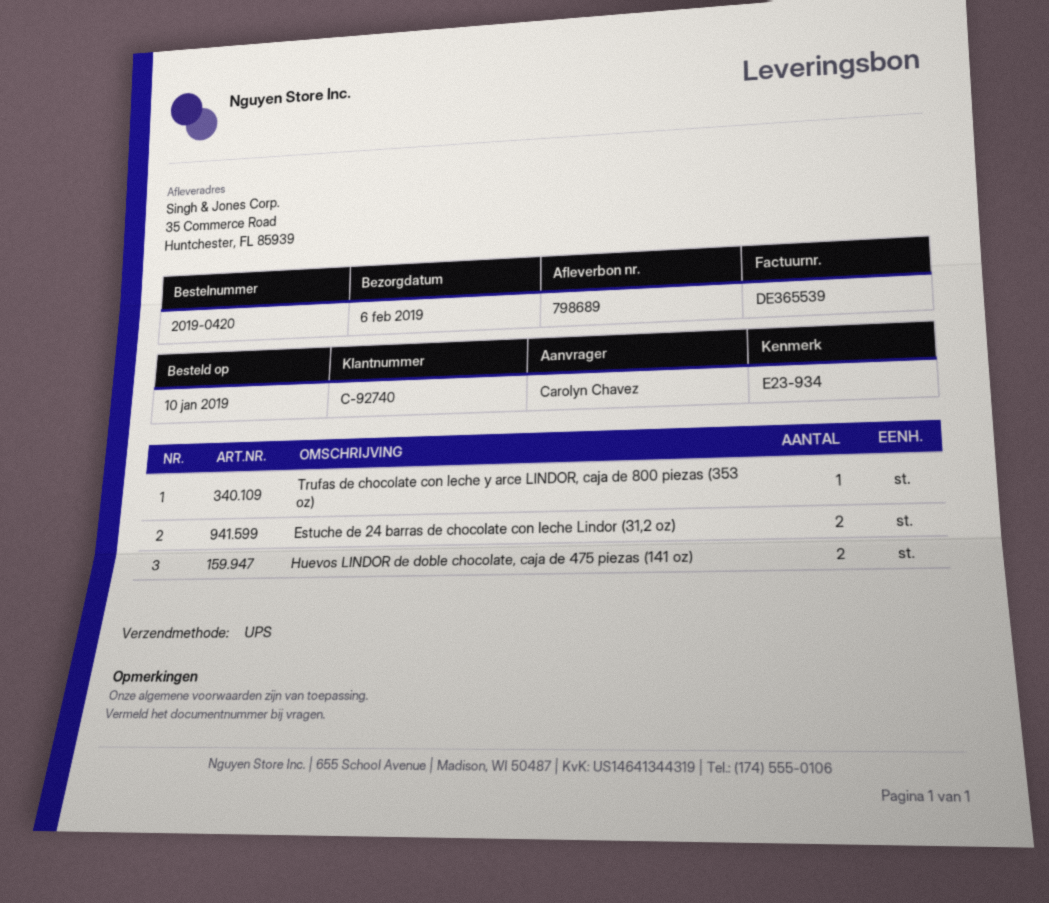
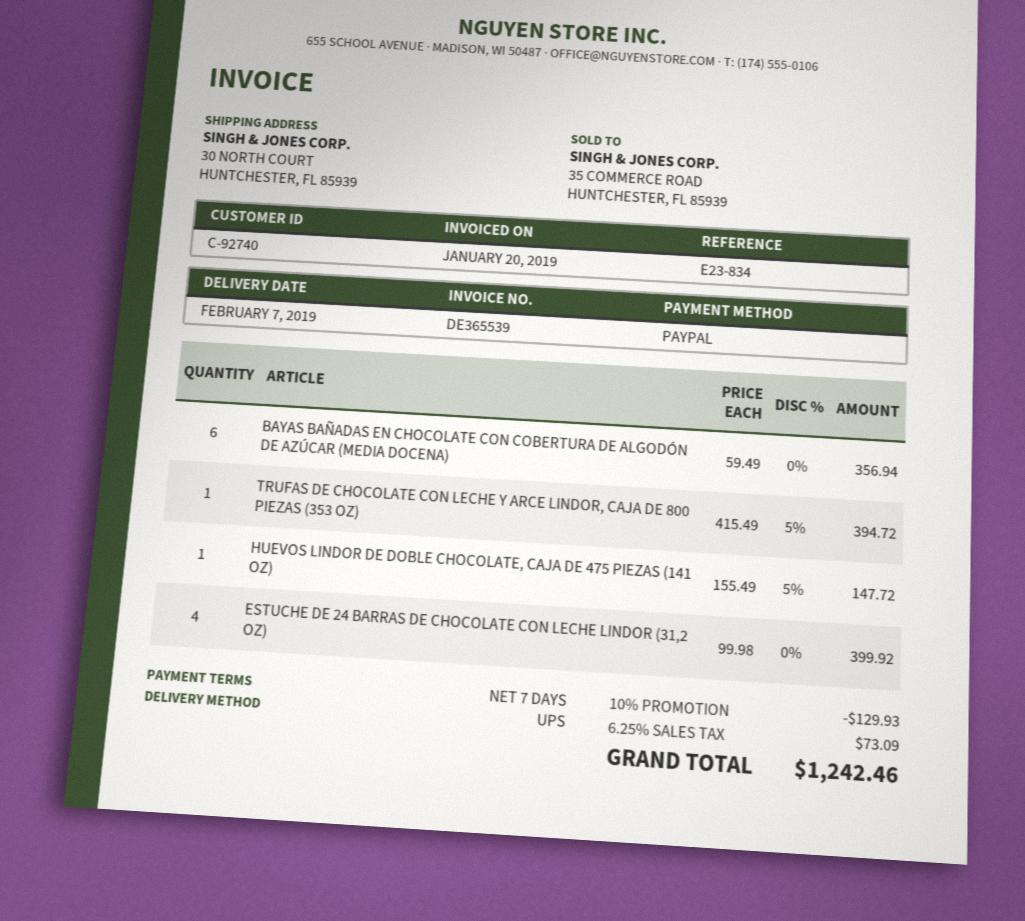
delivery date: 2019-02-06 -> 2019-02-07
reference: E23-934 -> E23-834
ship to: 35 Commerce Road, Huntchester, FL 85939 -> 30 NORTH COURT, HUNTCHESTER, FL 85939
Estuche de 24 barras de chocolate con leche Lindor (31,2 oz): 2 -> 4
Huevos LINDOR de doble chocolate, caja de 475 piezas (141 oz): 2 -> 1
BAYAS BAÑADAS EN CHOCOLATE CON COBERTURA DE ALGODÓN DE AZÚCAR (MEDIA DOCENA): none -> 6

